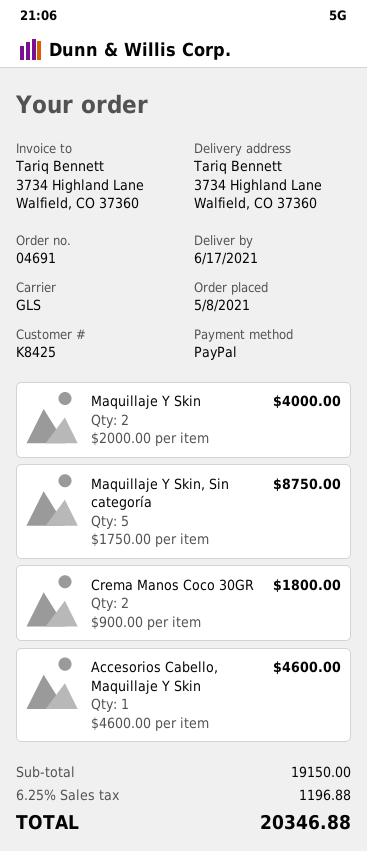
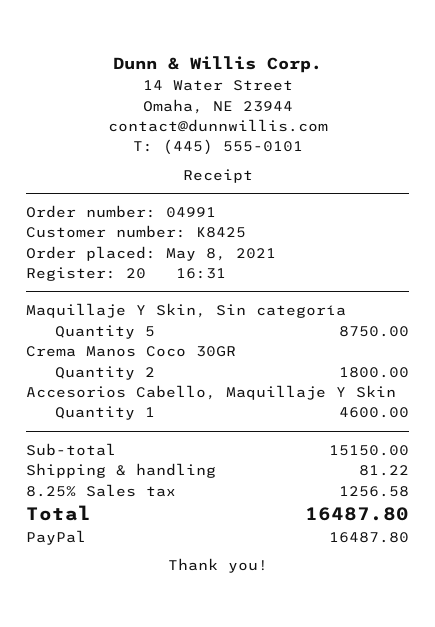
order number: 04691 -> 04991
Maquillaje Y Skin: 2 for 4000.00 -> none
subtotal: 19150.00 -> 15150.00
shipping: none -> 81.22
tax: 6.25% = 1196.88 -> 8.25% = 1256.58
total: 20346.88 -> 16487.80

